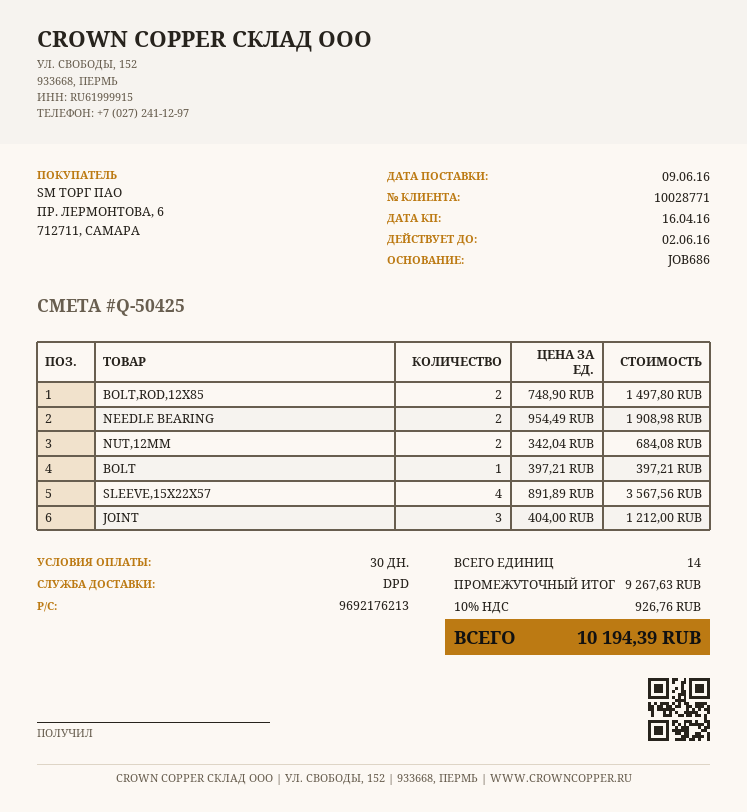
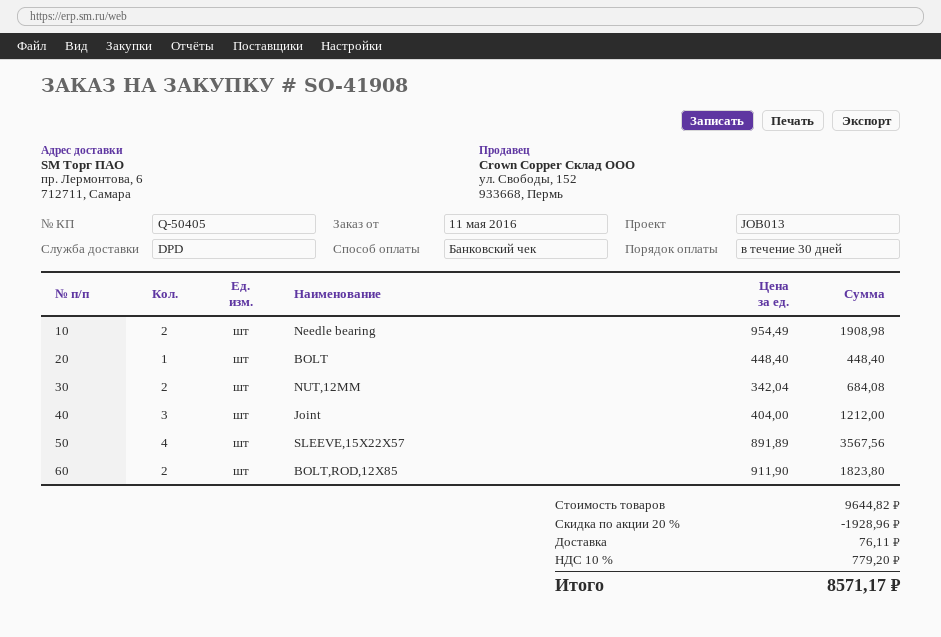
quote number: Q-50425 -> Q-50405
reference: JOB686 -> JOB013
BOLT,ROD,12X85: 2 x 748.90 = 1497.80 -> 2 x 911.90 = 1823.80
BOLT: 1 x 397.21 = 397.21 -> 1 x 448.40 = 448.40
subtotal: 9267.63 -> 9644.82
discount: none -> 20% = 1928.96
shipping: none -> 76.11
tax: 10% = 926.76 -> 10% = 779.20
total: 10194.39 -> 8571.17

